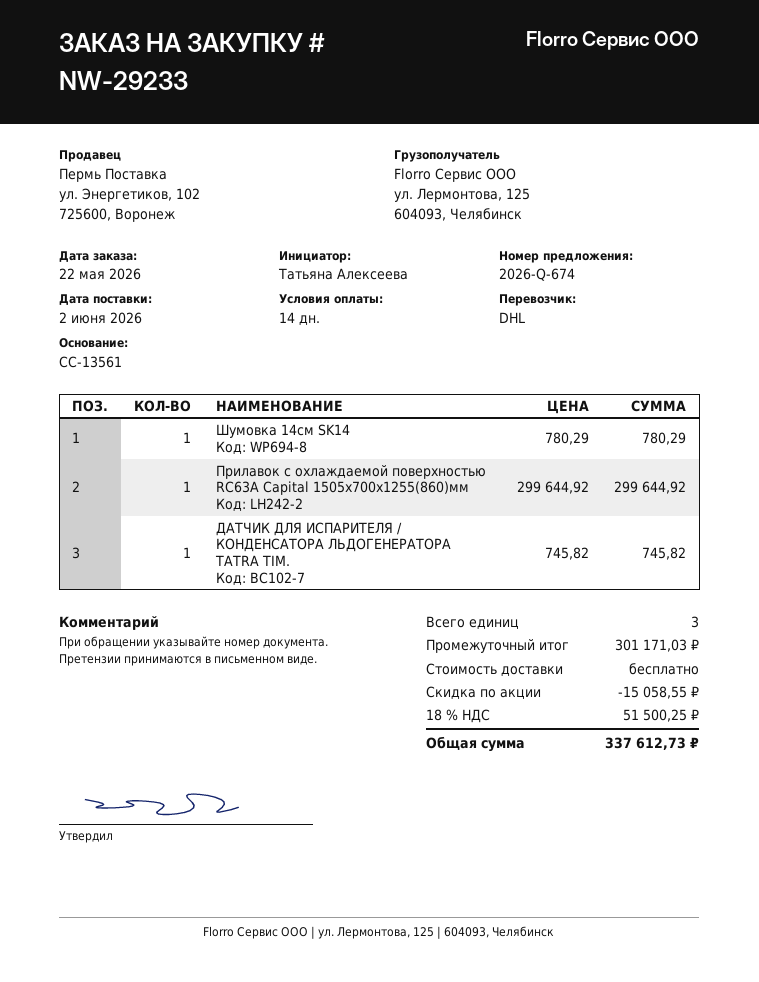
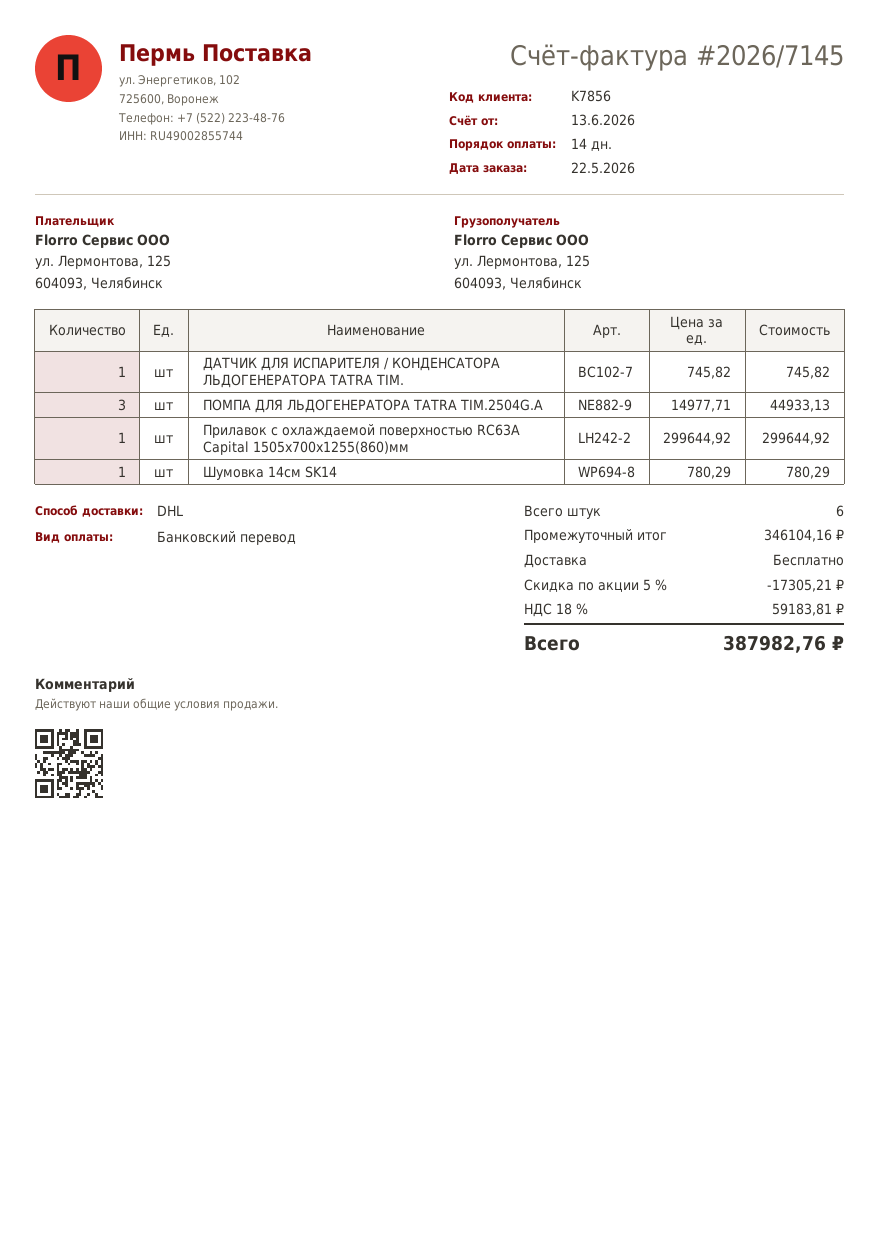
ПОМПА ДЛЯ ЛЬДОГЕНЕРАТОРА TATRA TIM.2504G.A: none -> 3 x 14977.71 = 44933.13
total quantity: 3 -> 6
subtotal: 301171.03 -> 346104.16
discount: 15058.55 -> 17305.21
tax: 18% = 51500.25 -> 18% = 59183.81
total: 337612.73 -> 387982.76

